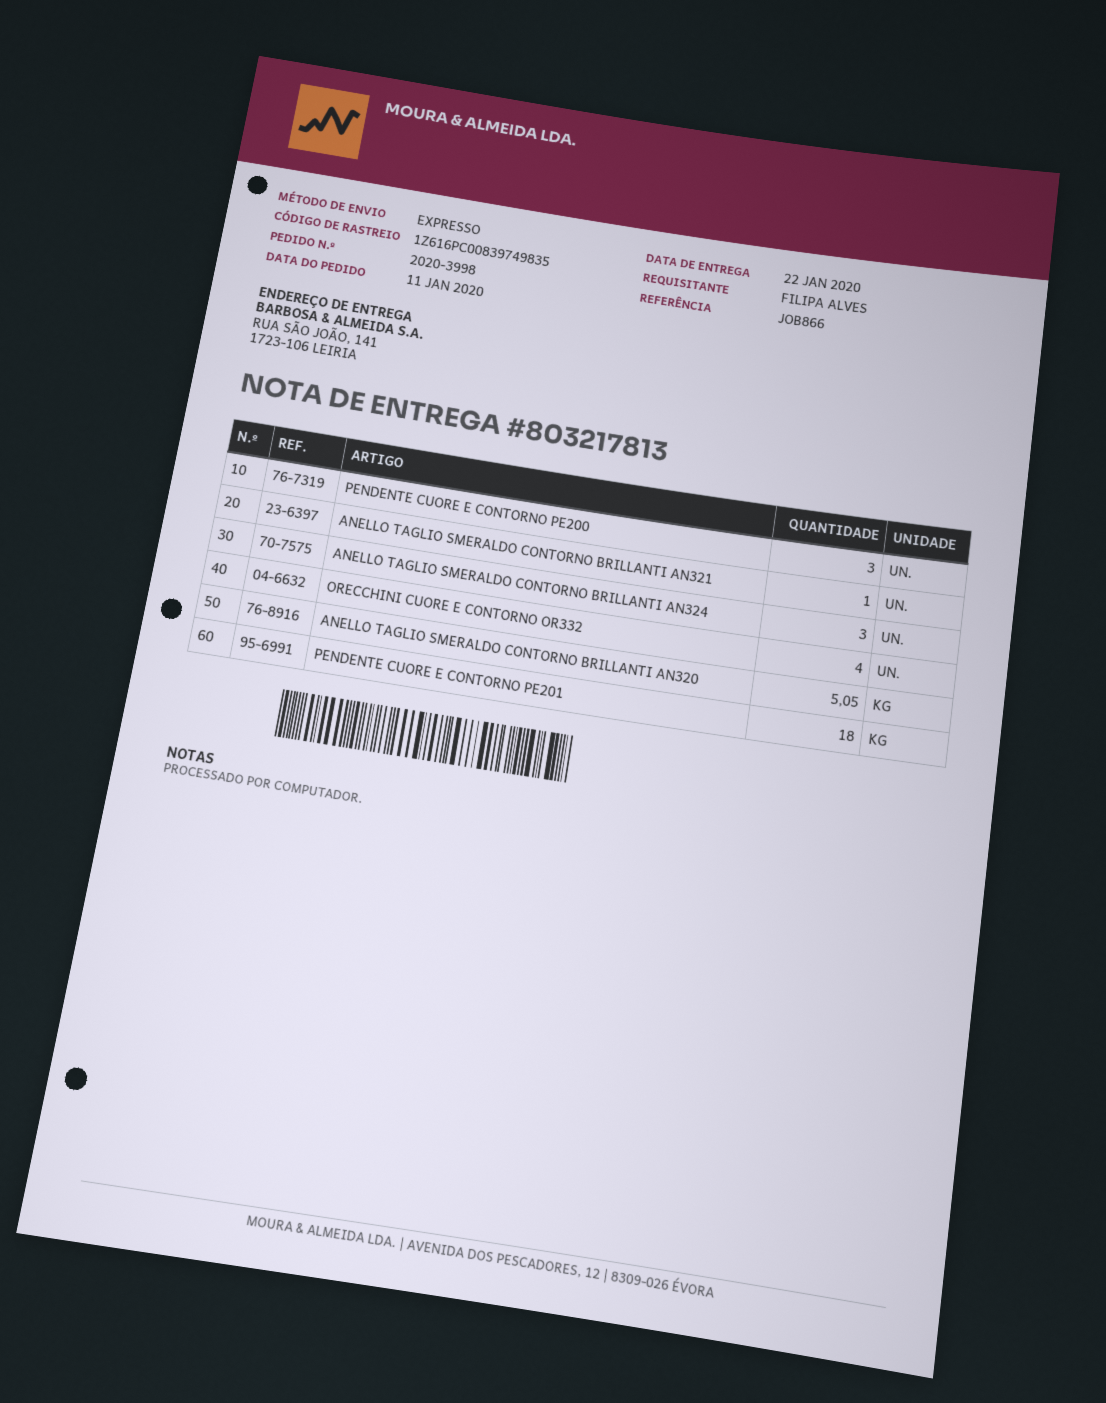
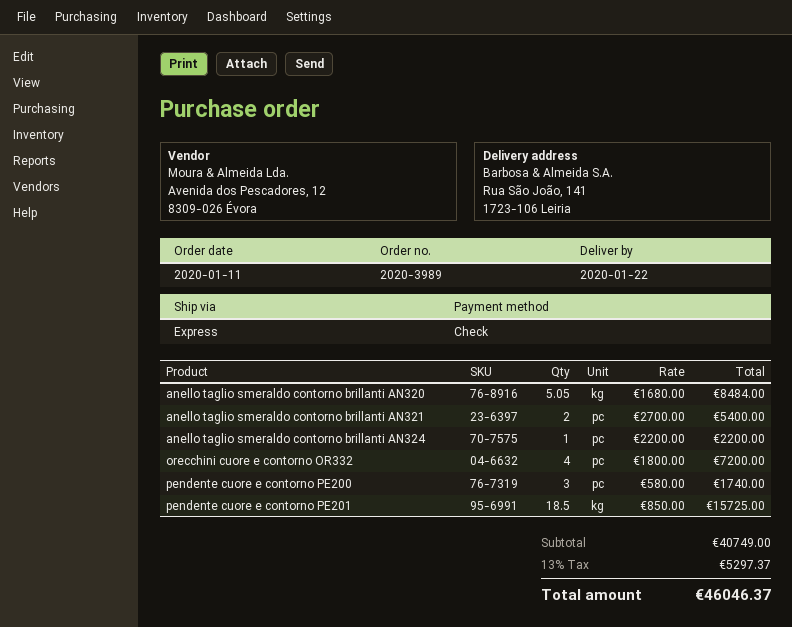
order number: 2020-3998 -> 2020-3989
ANELLO TAGLIO SMERALDO CONTORNO BRILLANTI AN321: 1 -> 2
ANELLO TAGLIO SMERALDO CONTORNO BRILLANTI AN324: 3 -> 1
PENDENTE CUORE E CONTORNO PE201: 18 -> 18.5

